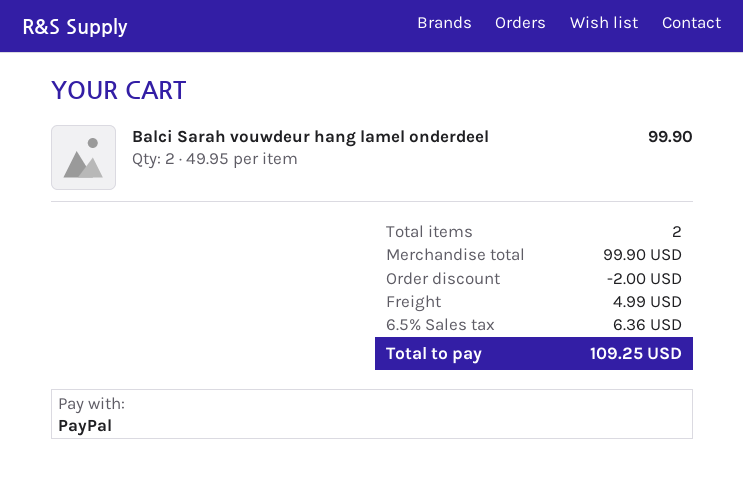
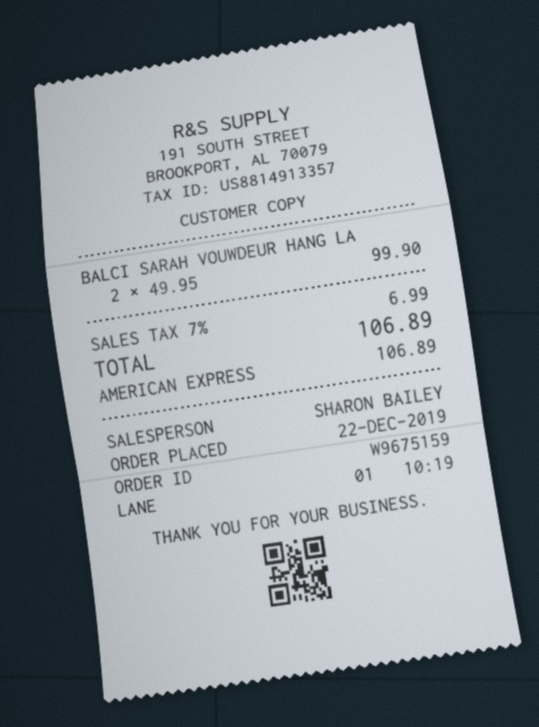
payment method: PayPal -> American Express
discount: 2.00 -> none
shipping: 4.99 -> none
tax: 6.5% = 6.36 -> 7% = 6.99
total: 109.25 -> 106.89

